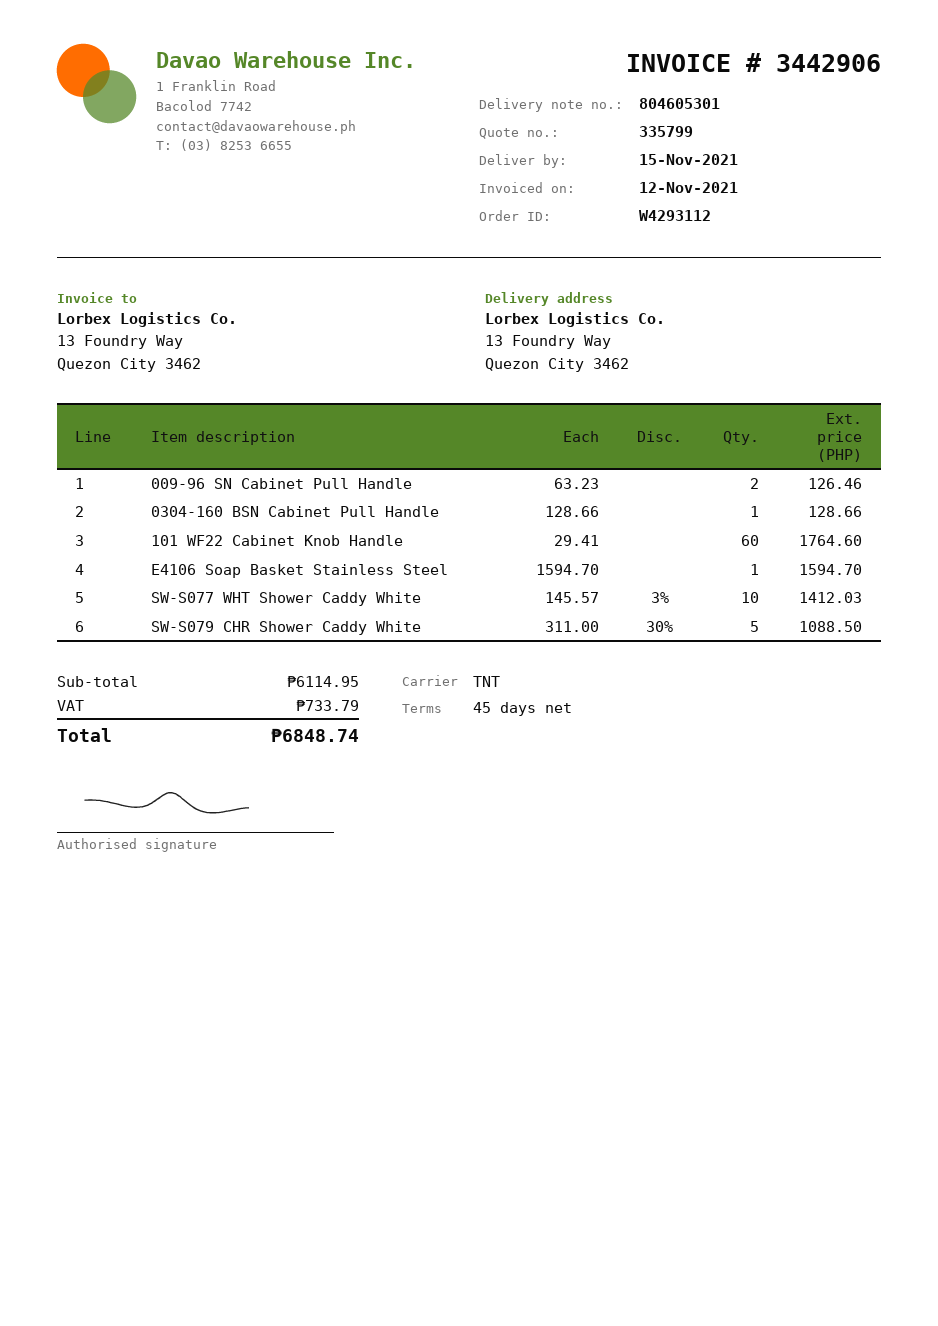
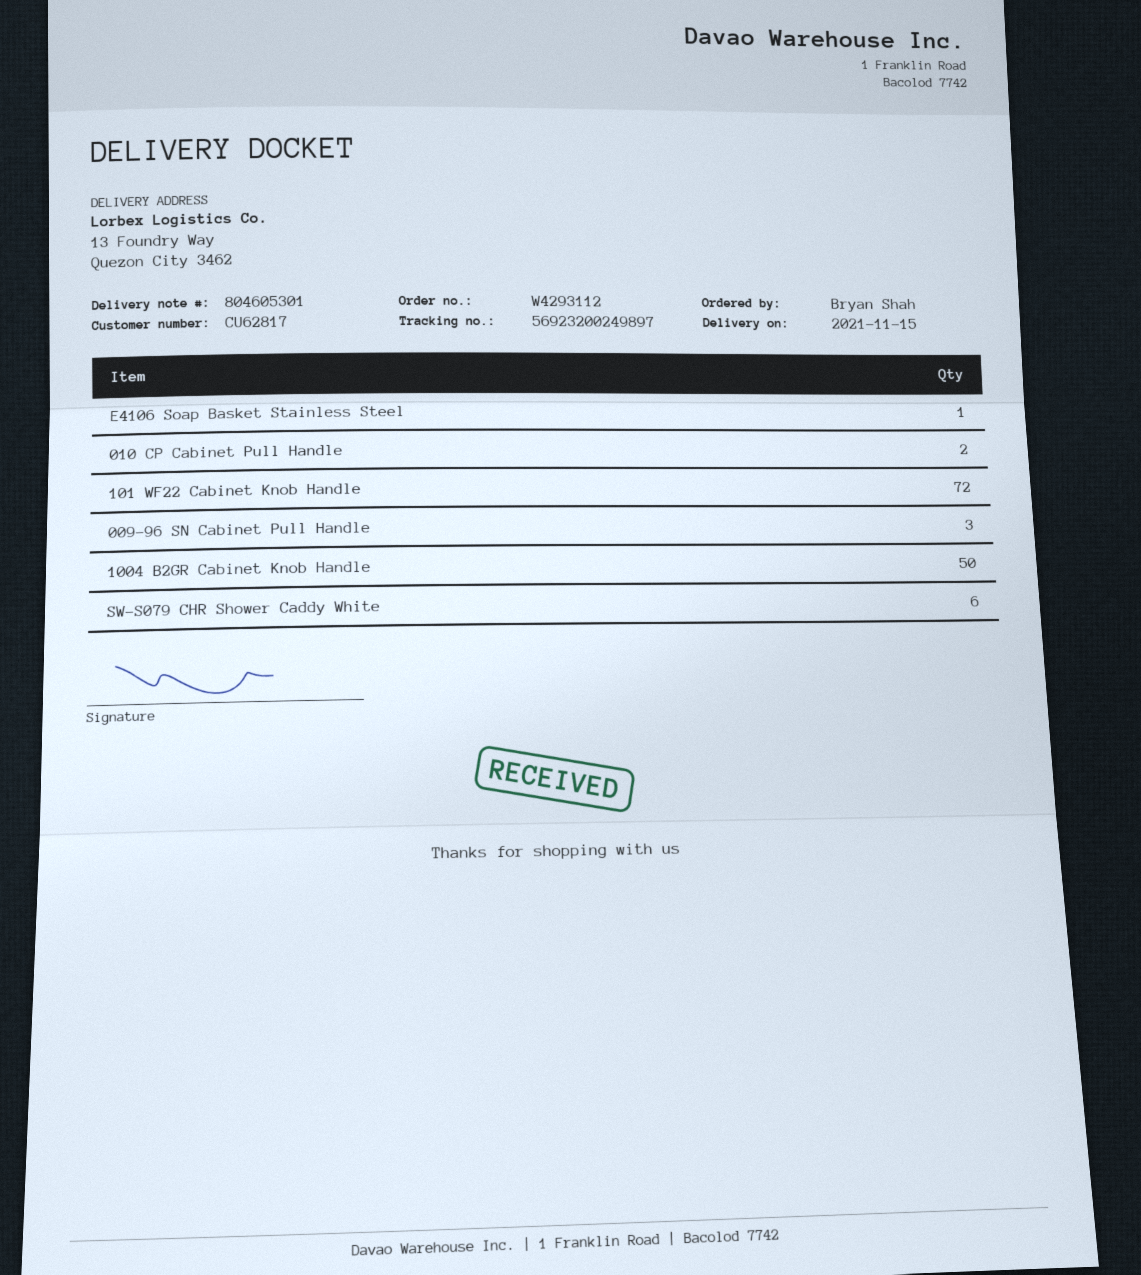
009-96 SN Cabinet Pull Handle: 2 -> 3
0304-160 BSN Cabinet Pull Handle: 1 -> none
101 WF22 Cabinet Knob Handle: 60 -> 72
SW-S077 WHT Shower Caddy White: 10 -> none
SW-S079 CHR Shower Caddy White: 5 -> 6
010 CP Cabinet Pull Handle: none -> 2
1004 B2GR Cabinet Knob Handle: none -> 50

